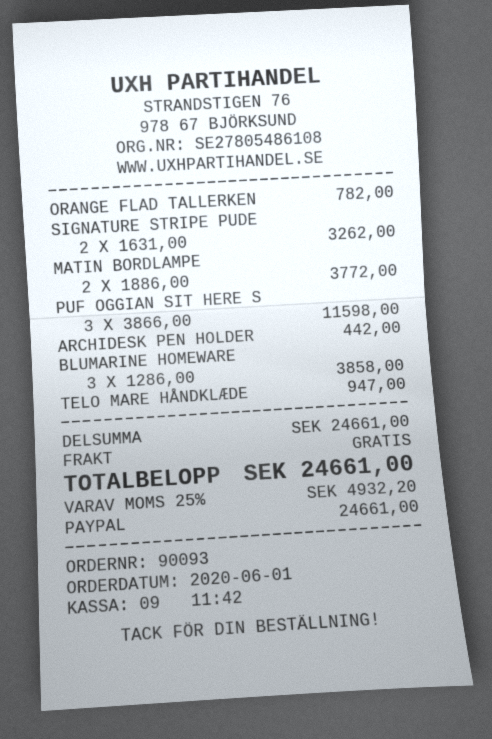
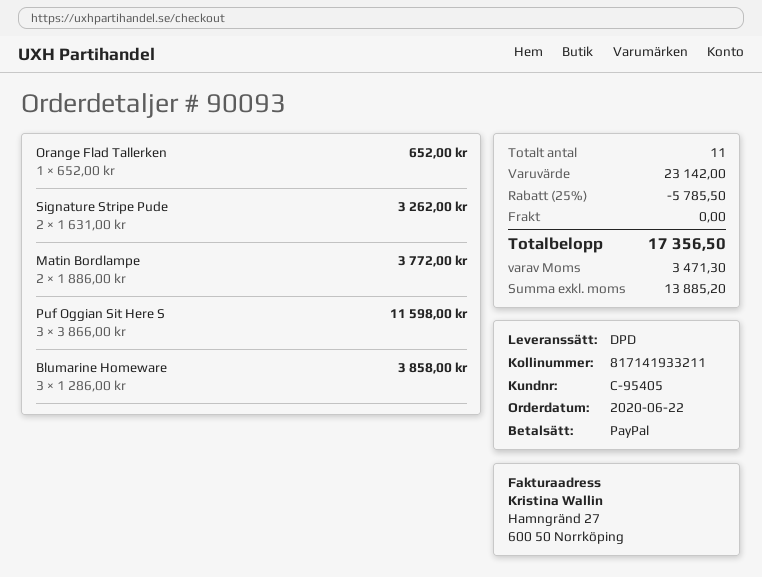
order date: 2020-06-01 -> 2020-06-22
ORANGE FLAD TALLERKEN: 1 x 782.00 = 782.00 -> 1 x 652.00 = 652.00
ARCHIDESK PEN HOLDER: 1 x 442.00 = 442.00 -> none
TELO MARE HÅNDKLÆDE: 1 x 947.00 = 947.00 -> none
subtotal: 24661.00 -> 23142.00
discount: none -> 25% = 5785.50
tax: 4932.20 -> 3471.30
total: 24661.00 -> 17356.50

